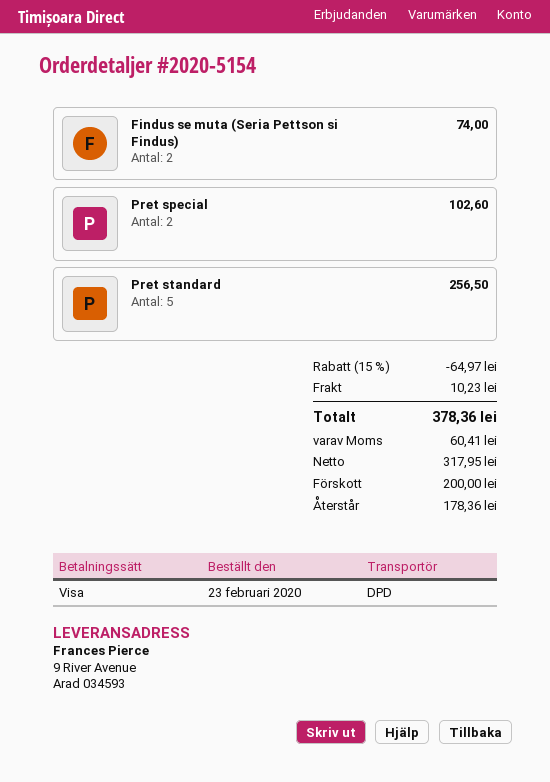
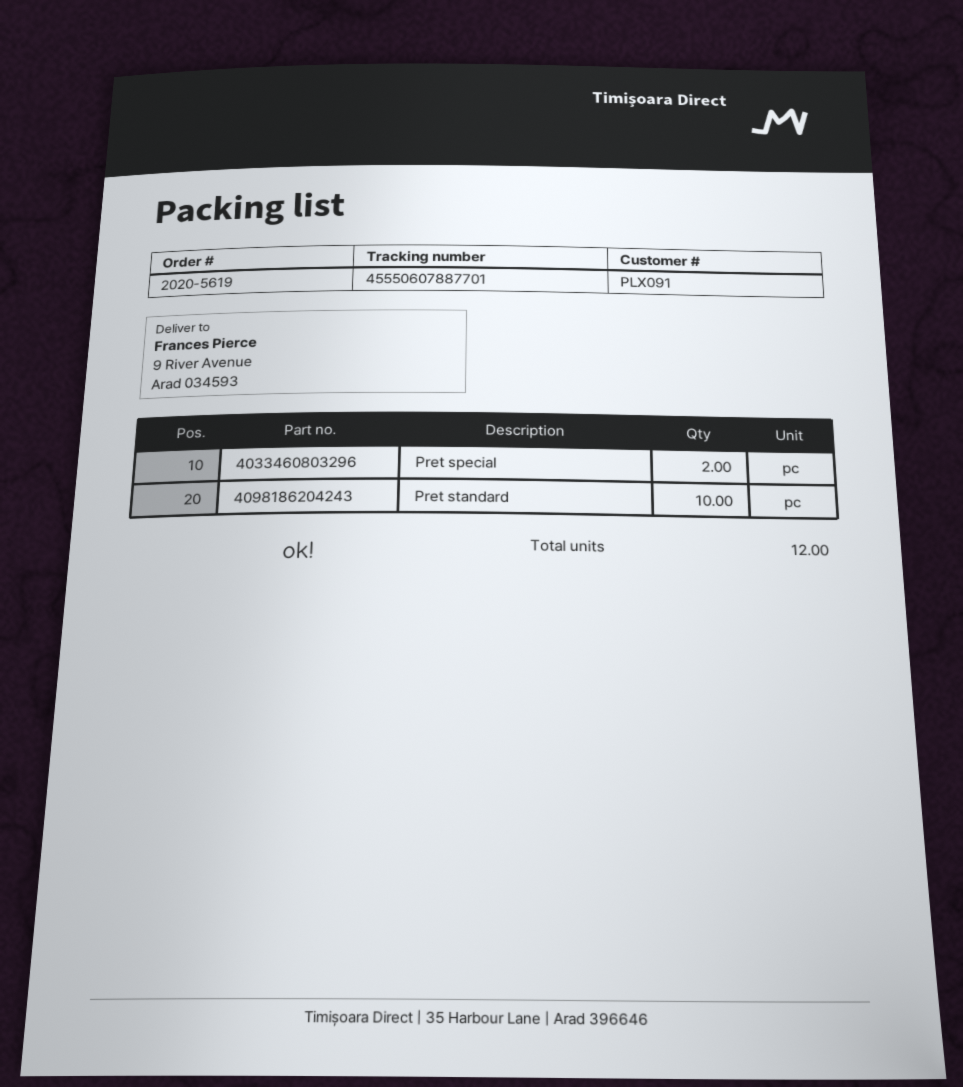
order number: 2020-5154 -> 2020-5619
Findus se muta (Seria Pettson si Findus): 2 -> none
Pret standard: 5 -> 10

